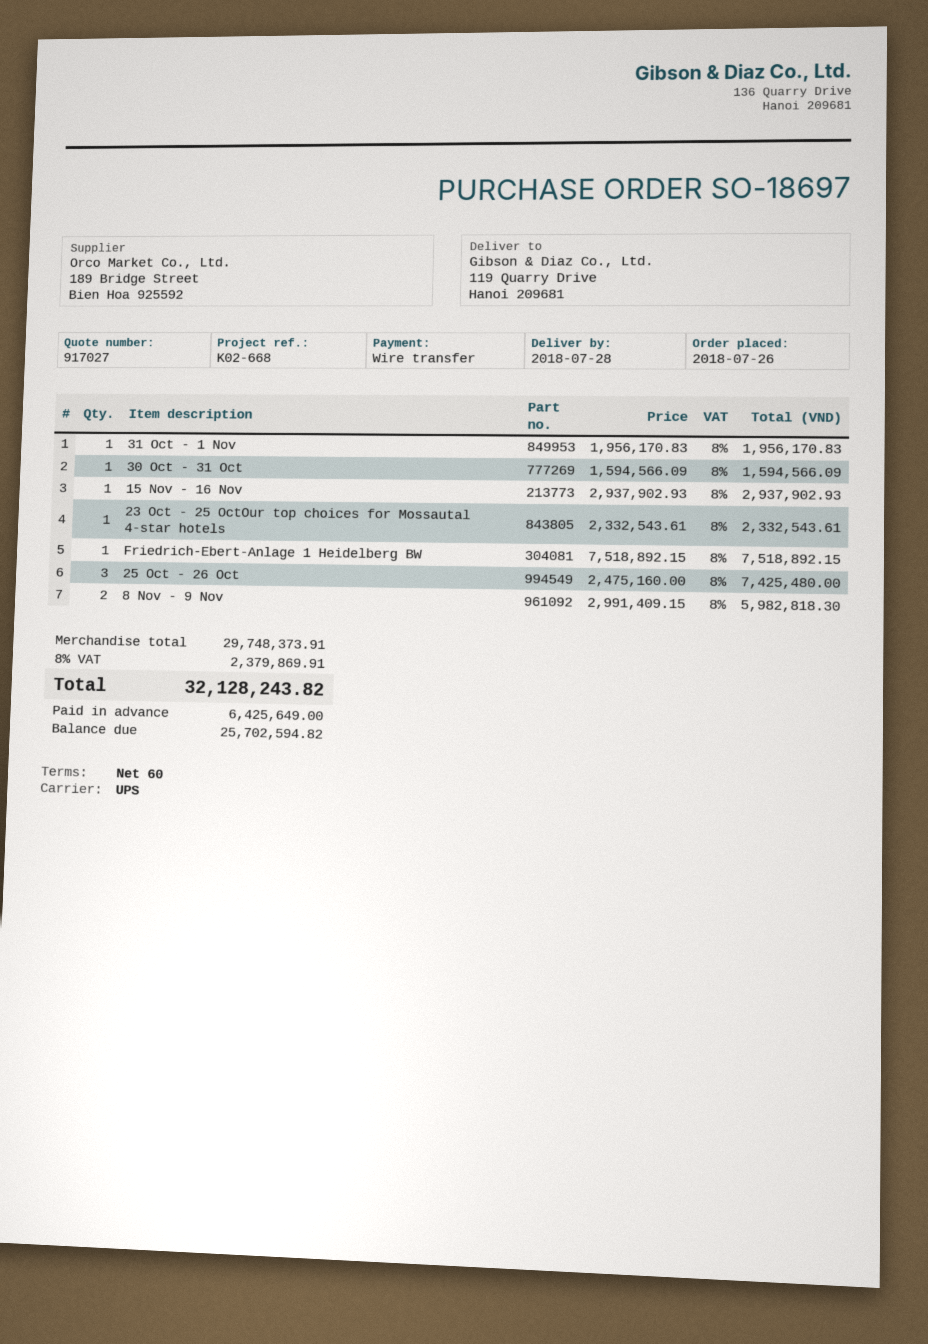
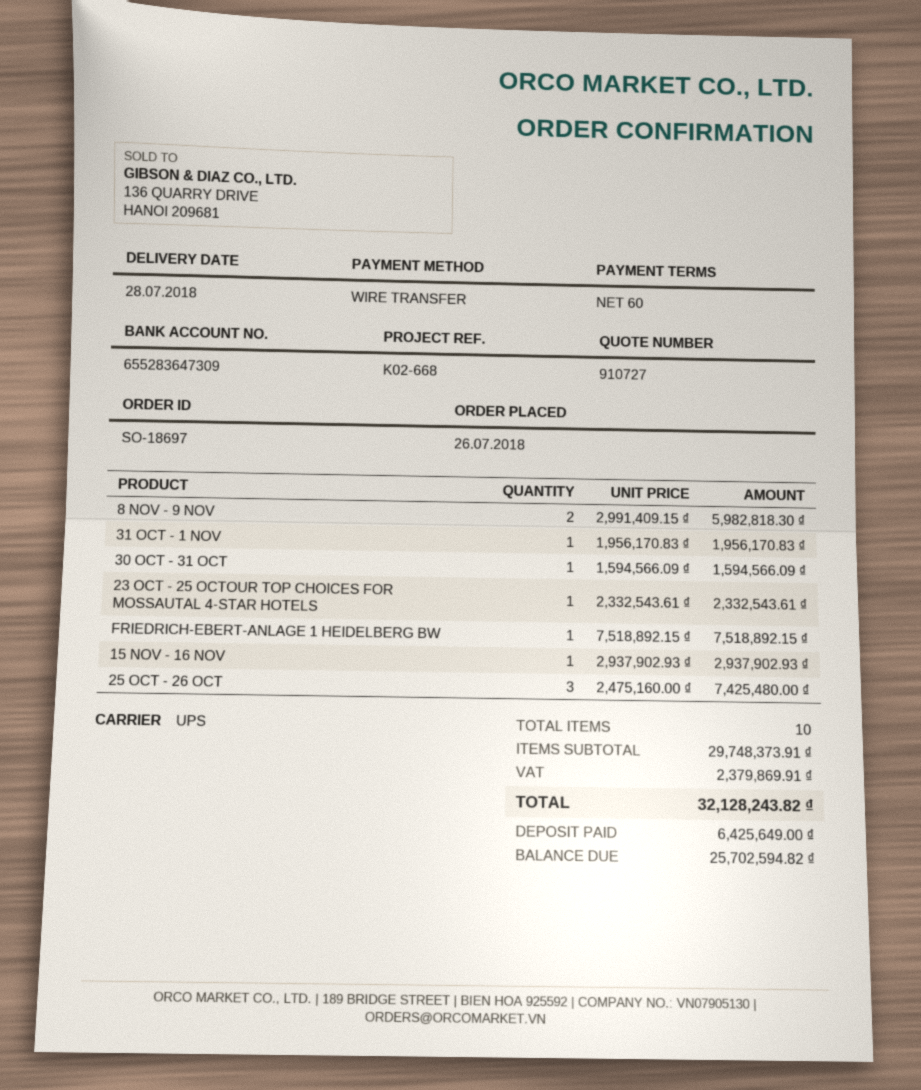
quote number: 917027 -> 910727

